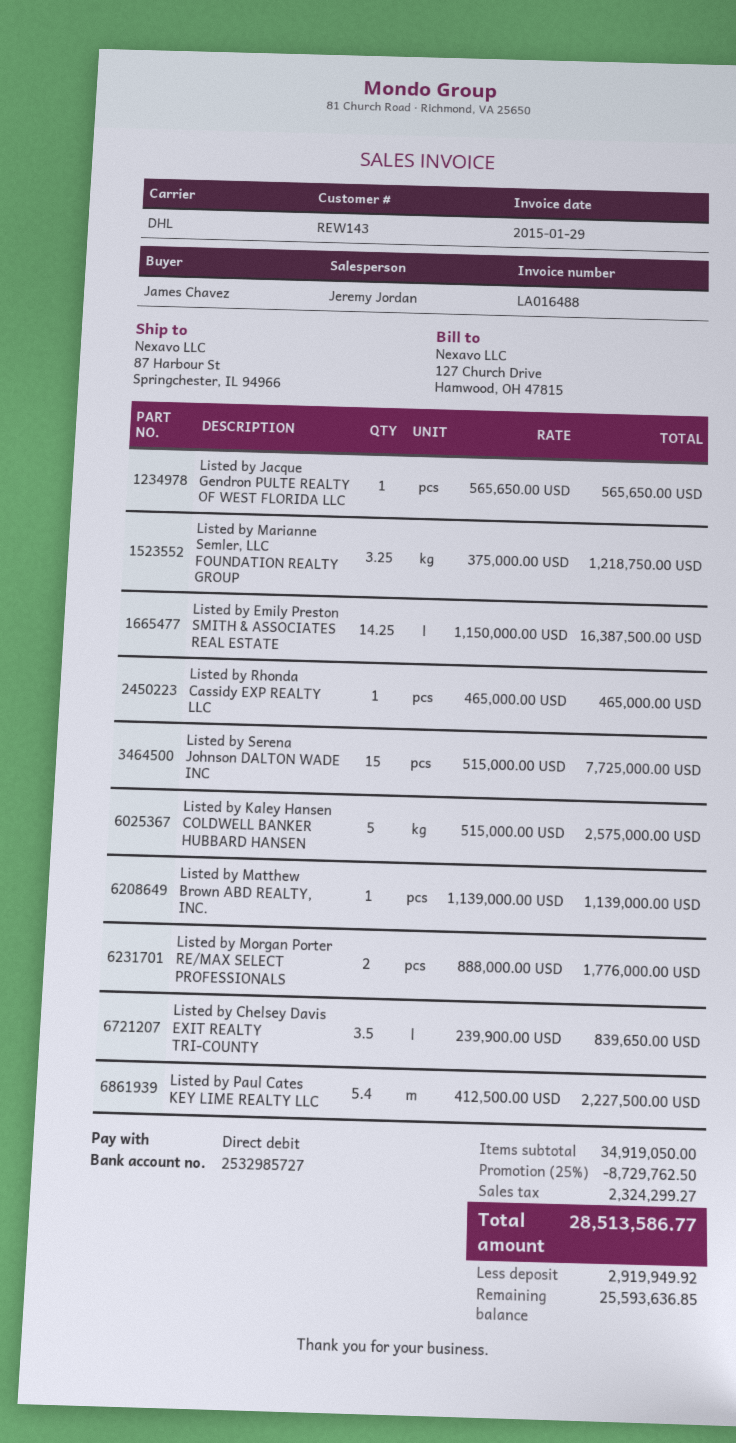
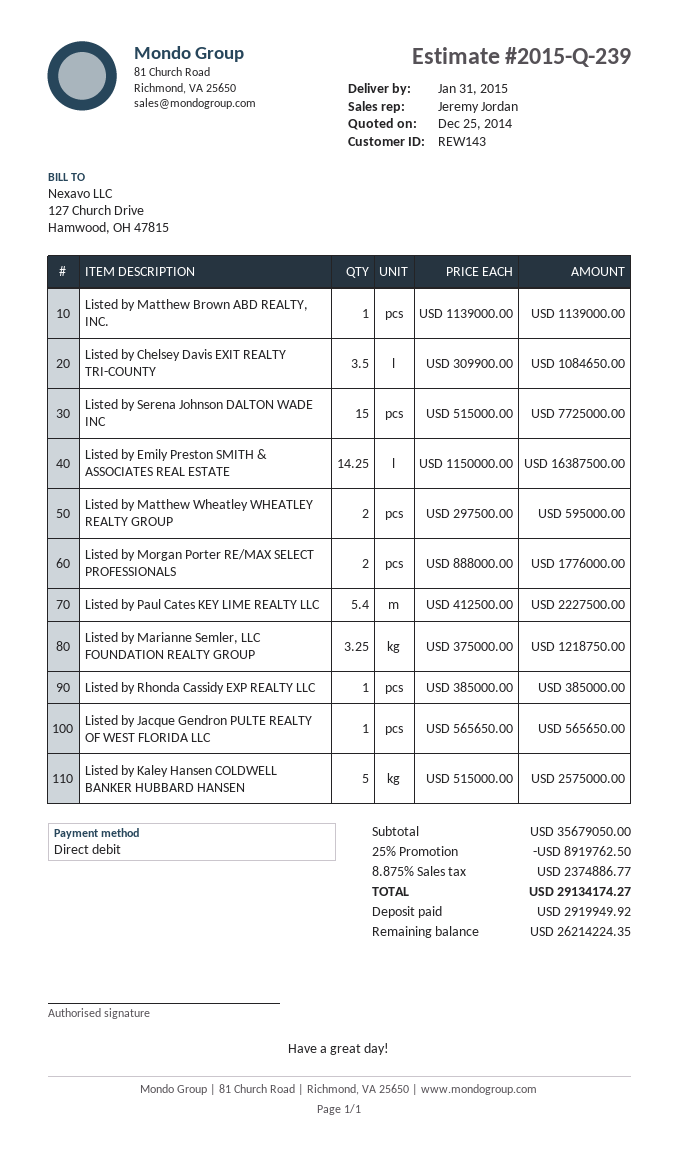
Listed by Rhonda Cassidy EXP REALTY LLC: 1 x 465000.00 = 465000.00 -> 1 x 385000.00 = 385000.00
Listed by Chelsey Davis EXIT REALTY TRI-COUNTY: 3.5 x 239900.00 = 839650.00 -> 3.5 x 309900.00 = 1084650.00
Listed by Matthew Wheatley WHEATLEY REALTY GROUP: none -> 2 x 297500.00 = 595000.00
subtotal: 34919050.00 -> 35679050.00
discount: 25% = 8729762.50 -> 25% = 8919762.50
tax: 2324299.27 -> 2374886.77
total: 28513586.77 -> 29134174.27
balance: 25593636.85 -> 26214224.35

